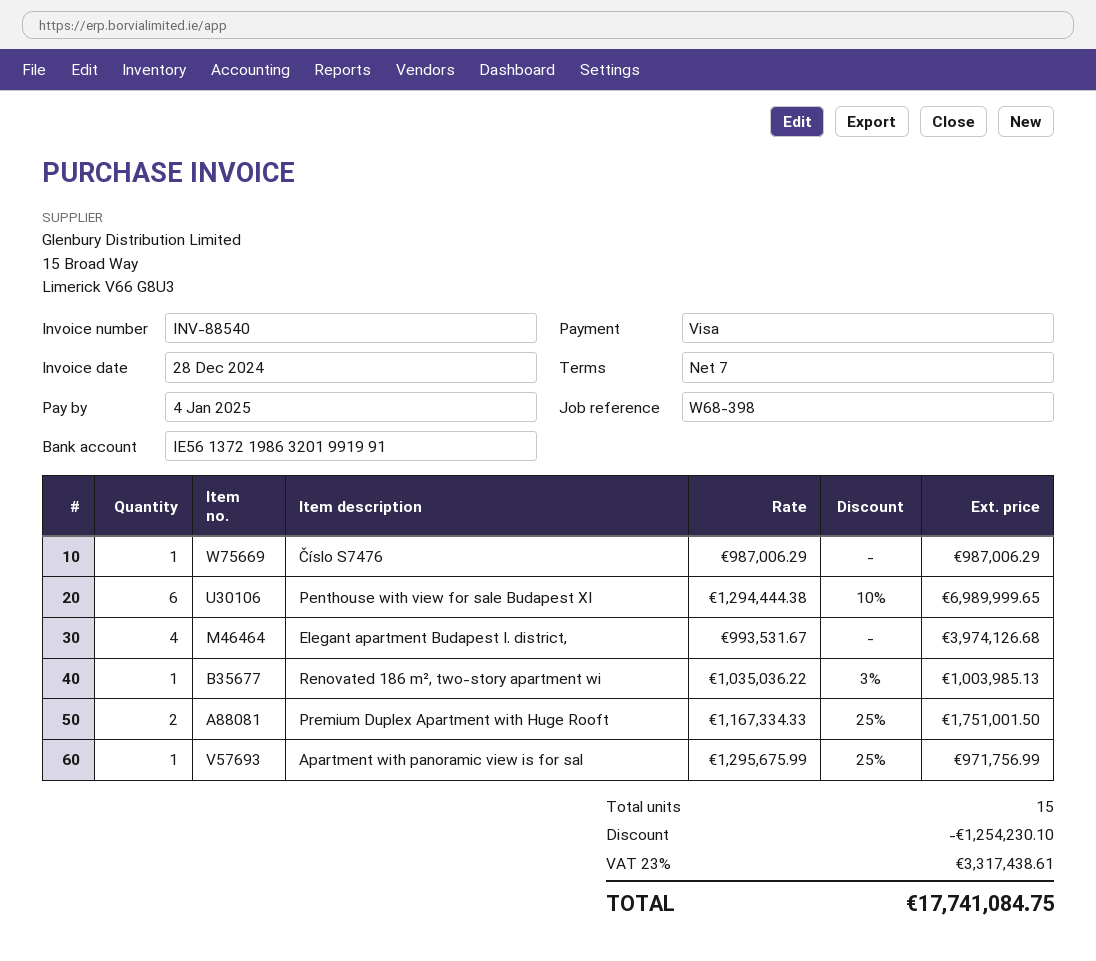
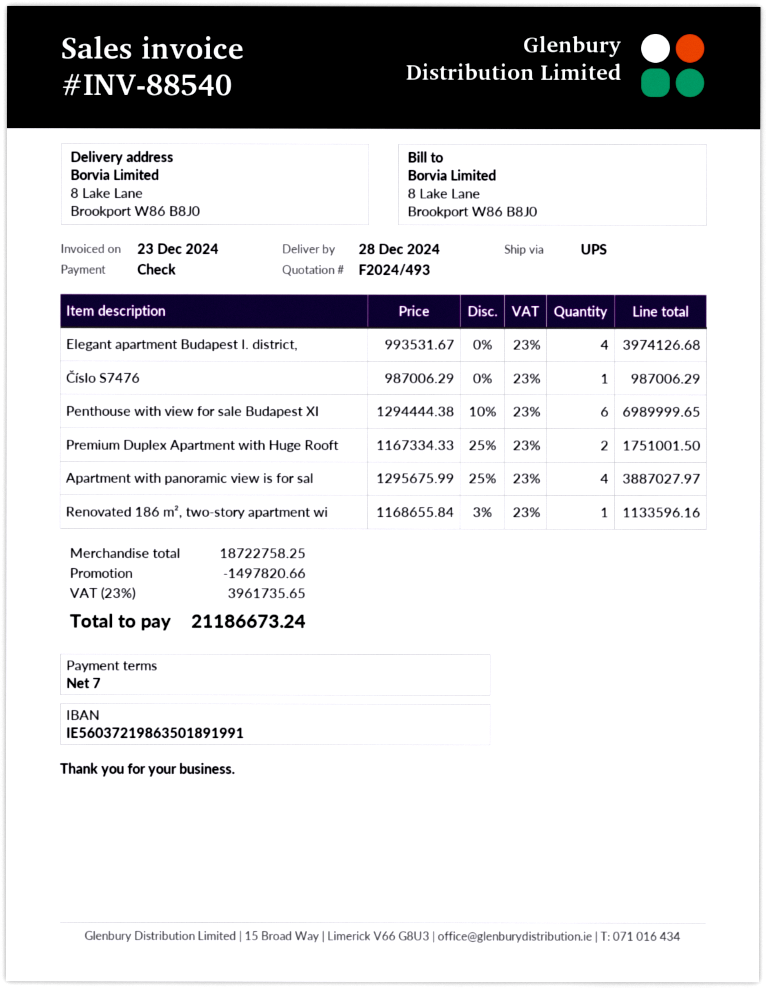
invoice date: 2024-12-28 -> 2024-12-23
payment method: Visa -> cheque
bank account: IE56137219863201991991 -> IE56037219863501891991
Renovated 186 m², two-story apartment wi: 1 x 1035036.22 - 3% = 1003985.13 -> 1 x 1168655.84 - 3% = 1133596.16
Apartment with panoramic view is for sal: 1 x 1295675.99 - 25% = 971756.99 -> 4 x 1295675.99 - 25% = 3887027.97
discount: 1254230.10 -> 1497820.66
tax: 23% = 3317438.61 -> 23% = 3961735.65
total: 17741084.75 -> 21186673.24

